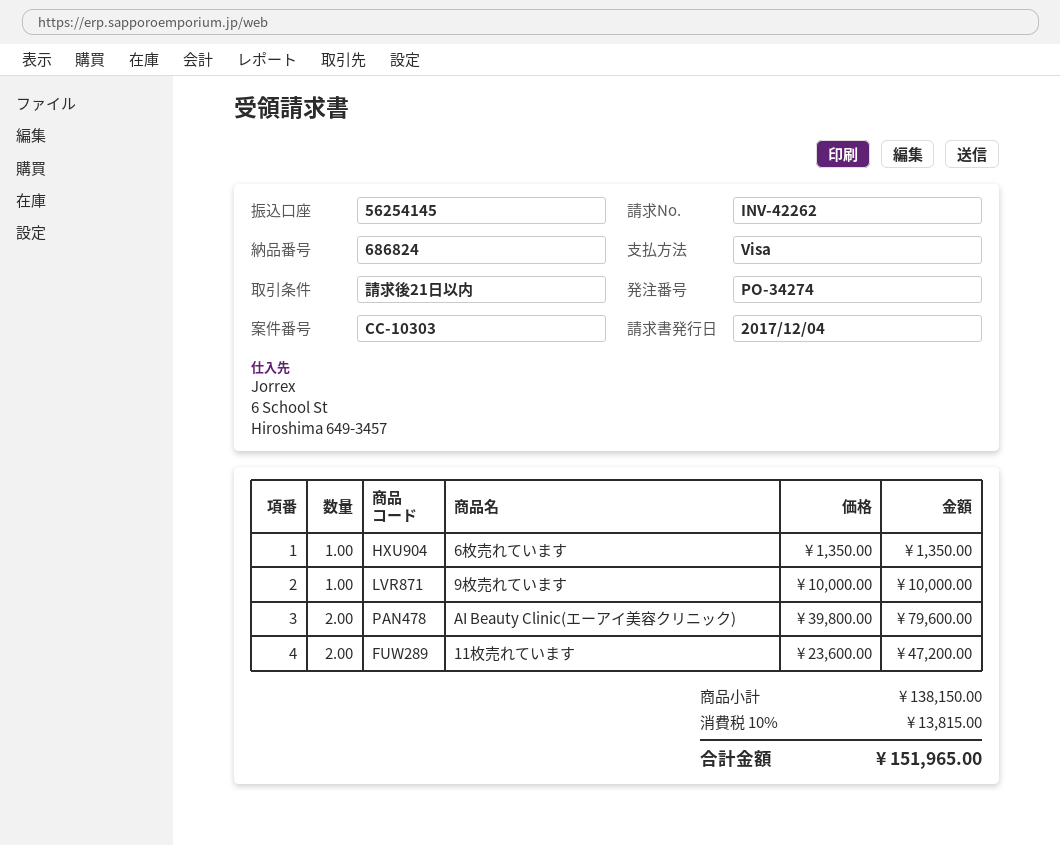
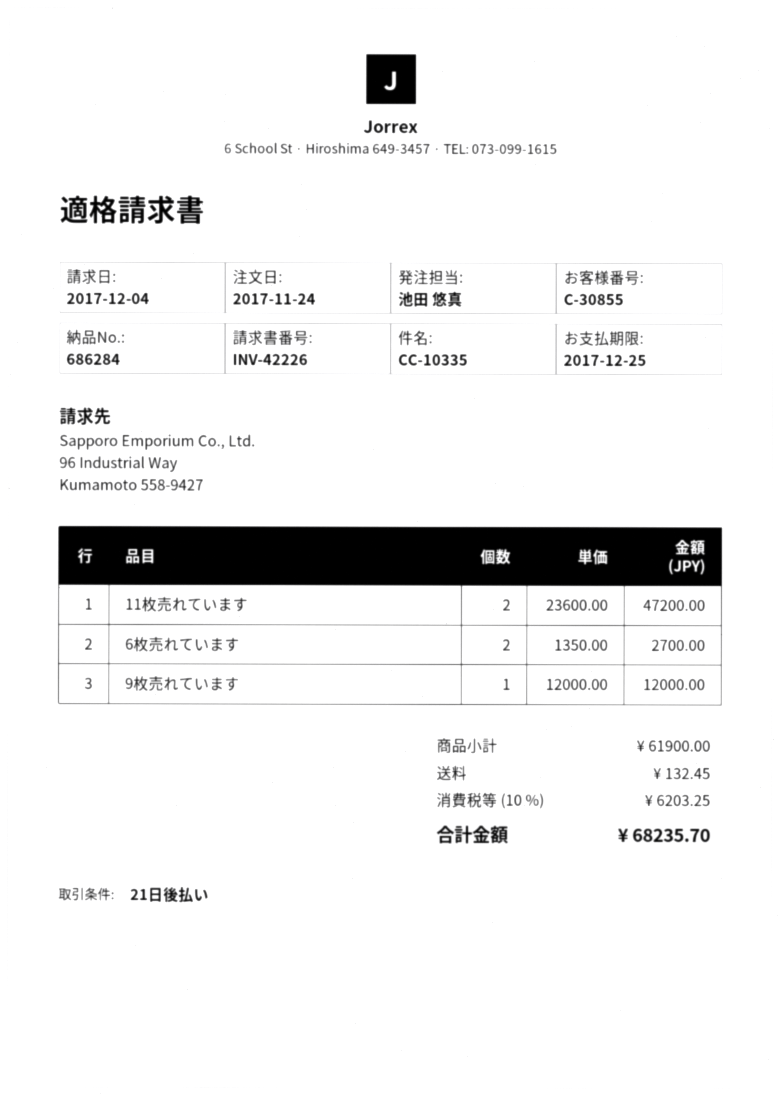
delivery note number: 686824 -> 686284
invoice number: INV-42262 -> INV-42226
reference: CC-10303 -> CC-10335
6枚売れています: 1 x 1350.00 = 1350.00 -> 2 x 1350.00 = 2700.00
9枚売れています: 1 x 10000.00 = 10000.00 -> 1 x 12000.00 = 12000.00
AI Beauty Clinic(エーアイ美容クリニック): 2 x 39800.00 = 79600.00 -> none
subtotal: 138150.00 -> 61900.00
shipping: none -> 132.45
tax: 10% = 13815.00 -> 10% = 6203.25
total: 151965.00 -> 68235.70

